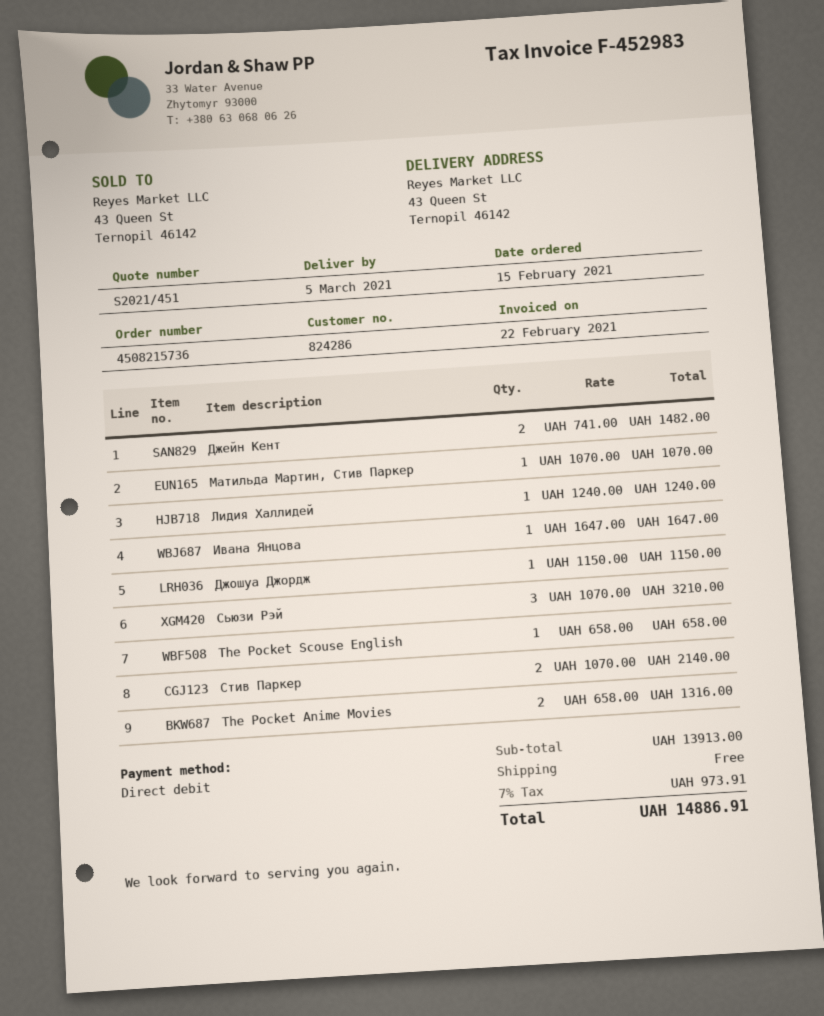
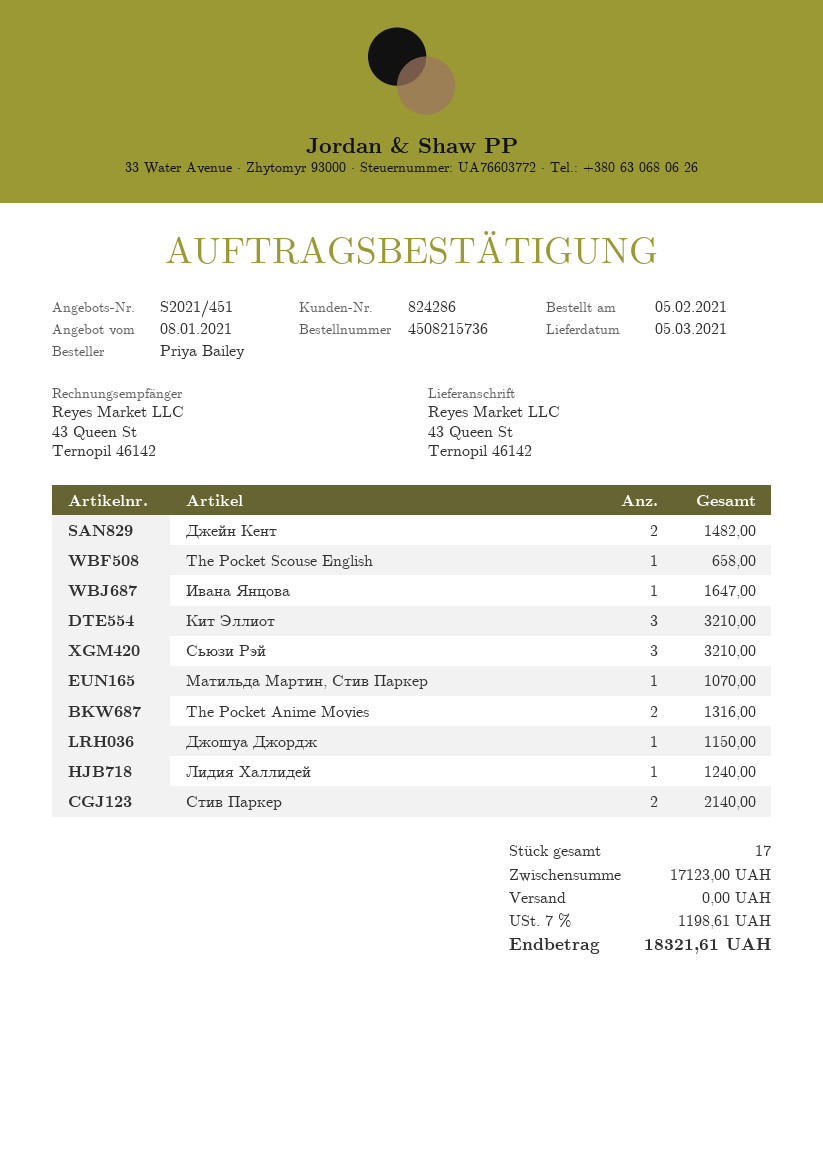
order date: 2021-02-15 -> 2021-02-05
Кит Эллиот: none -> 3 for 3210.00
subtotal: 13913.00 -> 17123.00
tax: 7% = 973.91 -> 7% = 1198.61
total: 14886.91 -> 18321.61

